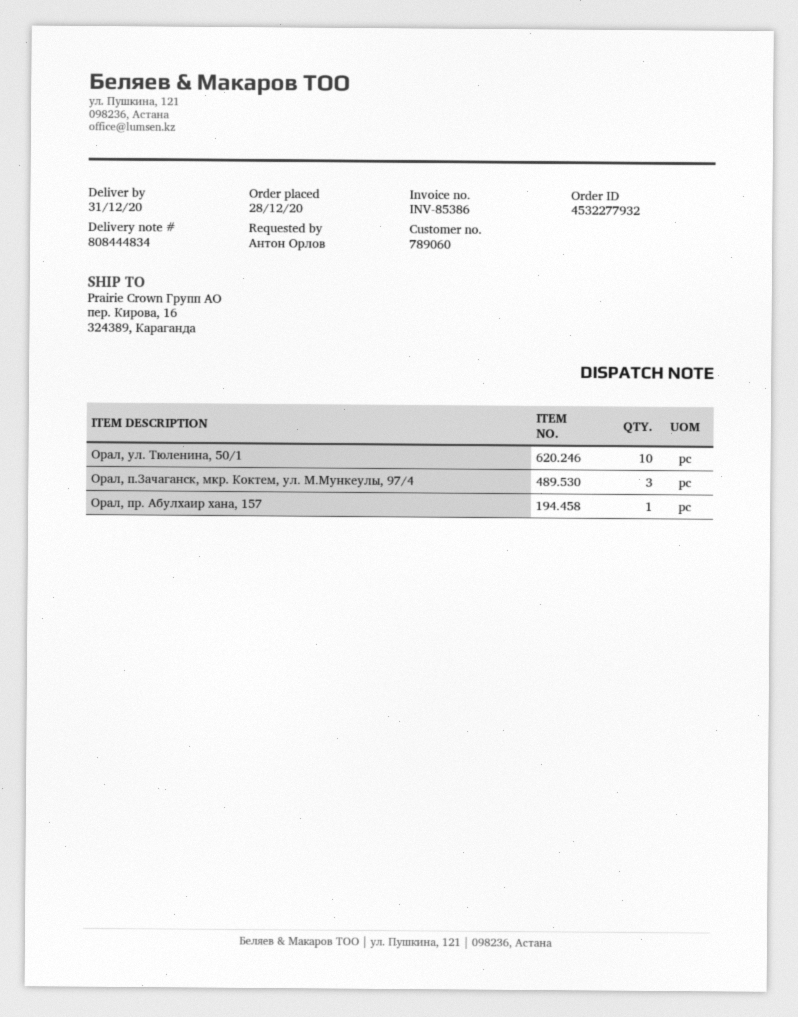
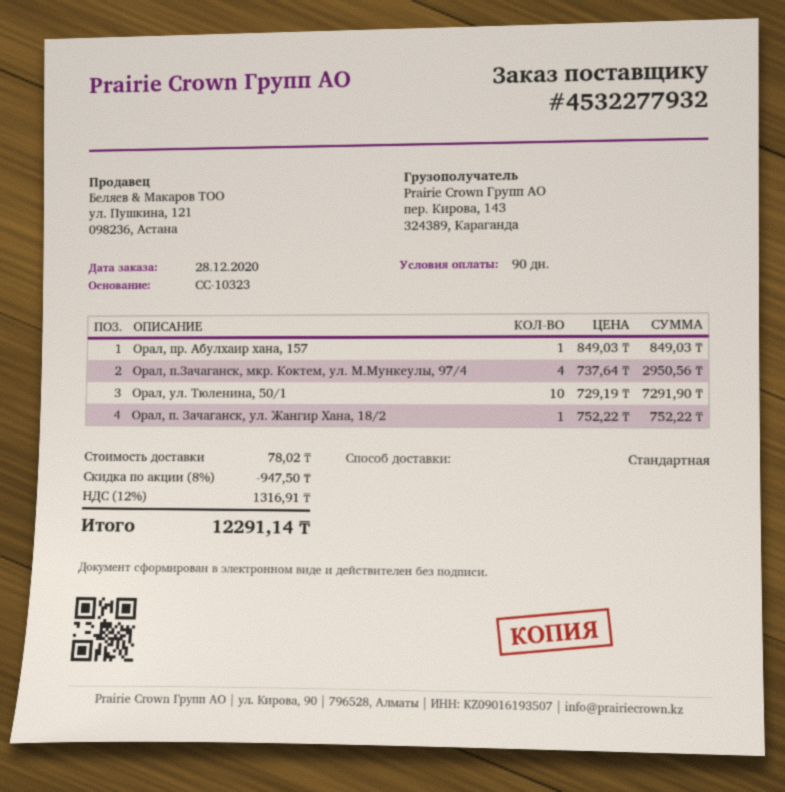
ship to: пер. Кирова, 16, 324389, Караганда -> пер. Кирова, 143, 324389, Караганда
Орал, п.Зачаганск, мкр. Коктем, ул. М.Мункеулы, 97/4: 3 -> 4
Орал, п. Зачаганск, ул. Жангир Хана, 18/2: none -> 1

